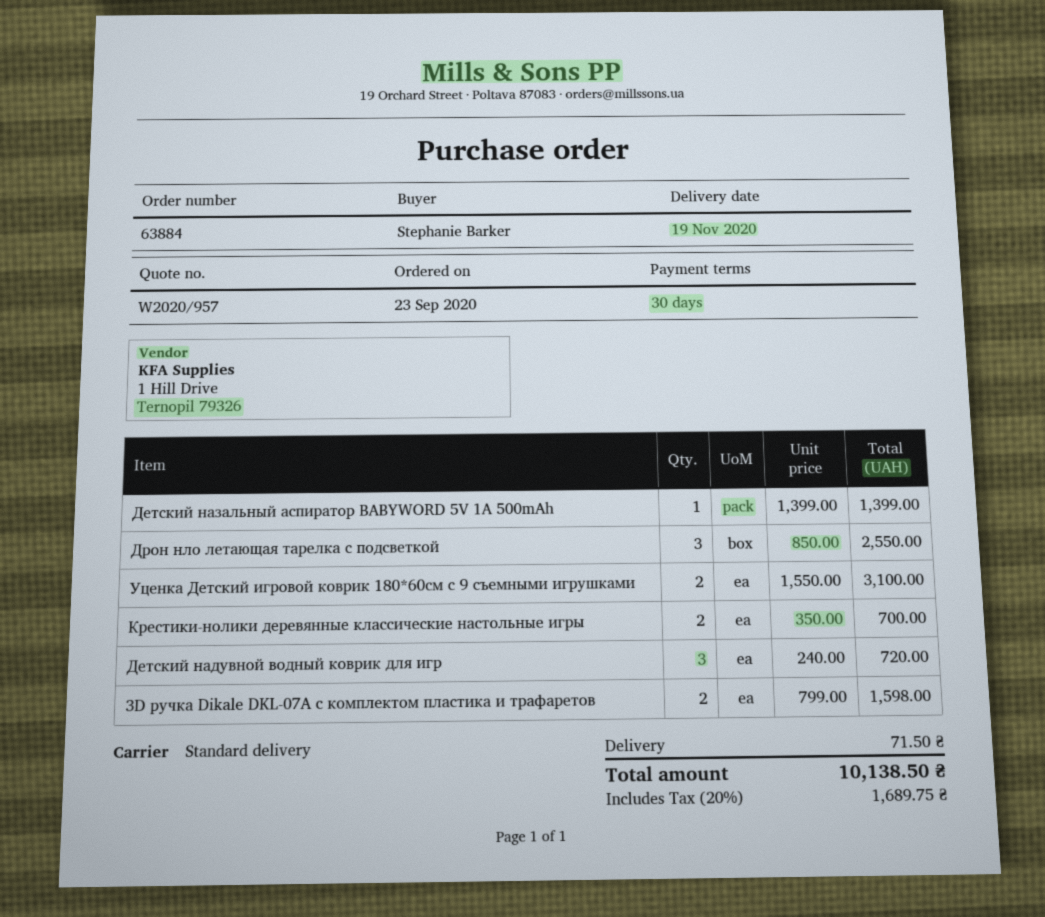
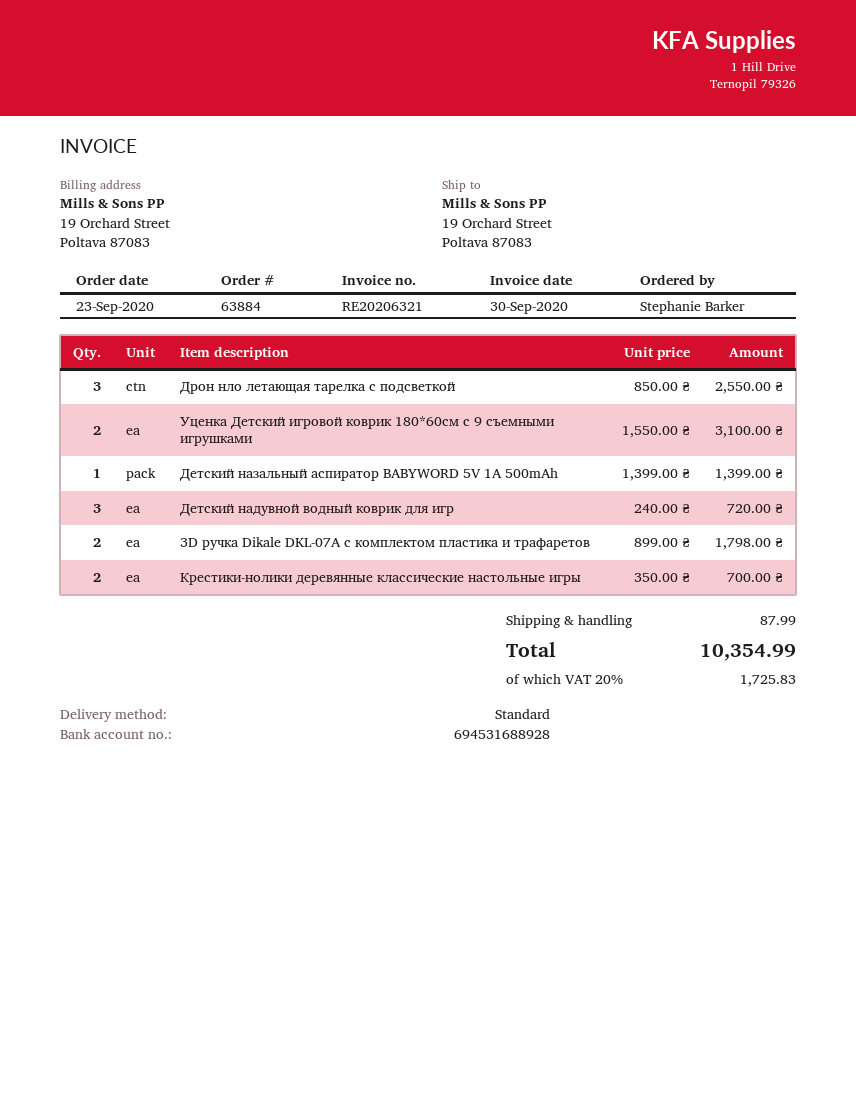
3D ручка Dikale DKL-07A с комплектом пластика и трафаретов: 2 x 799.00 = 1598.00 -> 2 x 899.00 = 1798.00
shipping: 71.50 -> 87.99
tax: 20% = 1689.75 -> 20% = 1725.83
total: 10138.50 -> 10354.99

